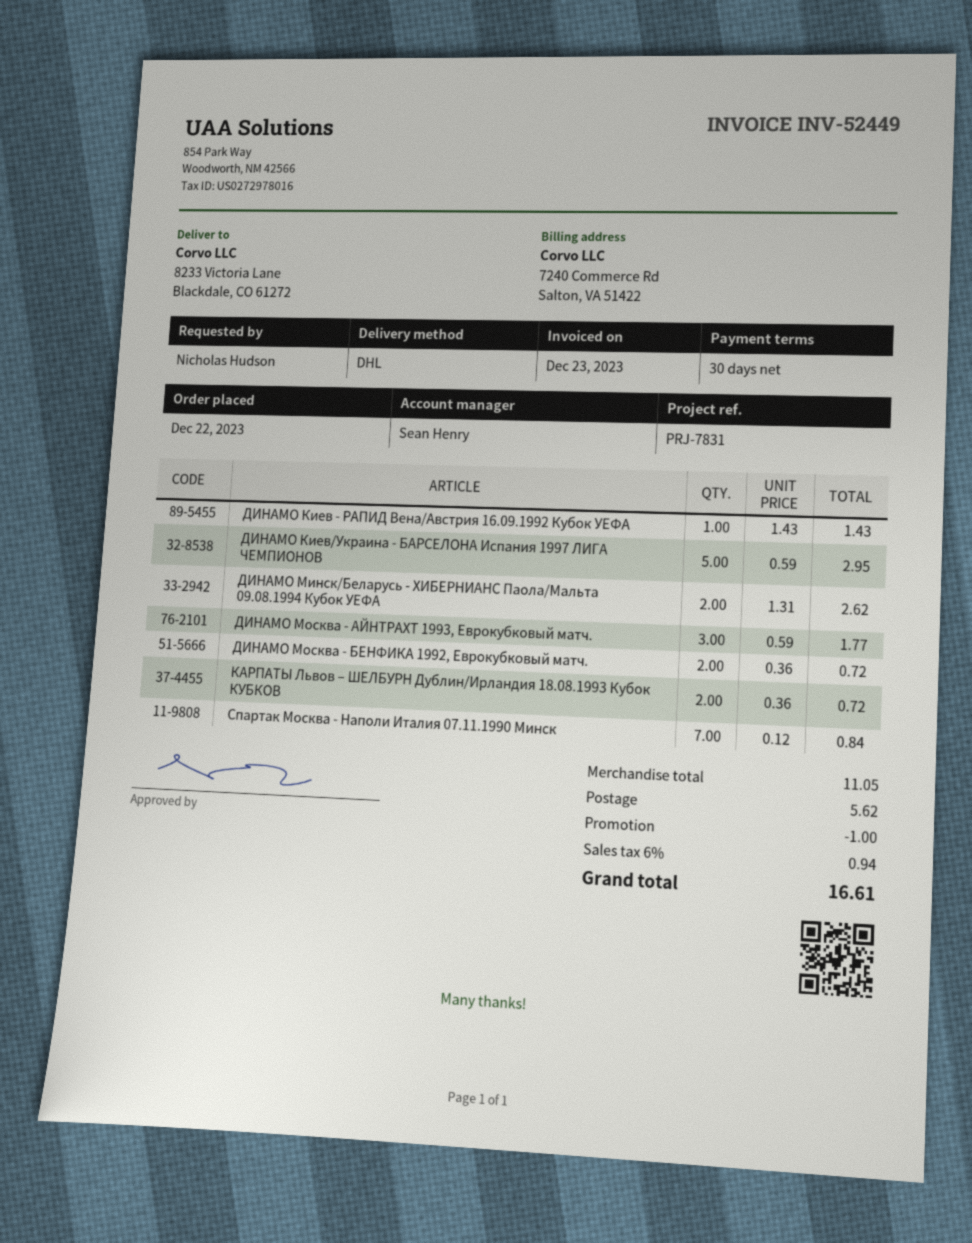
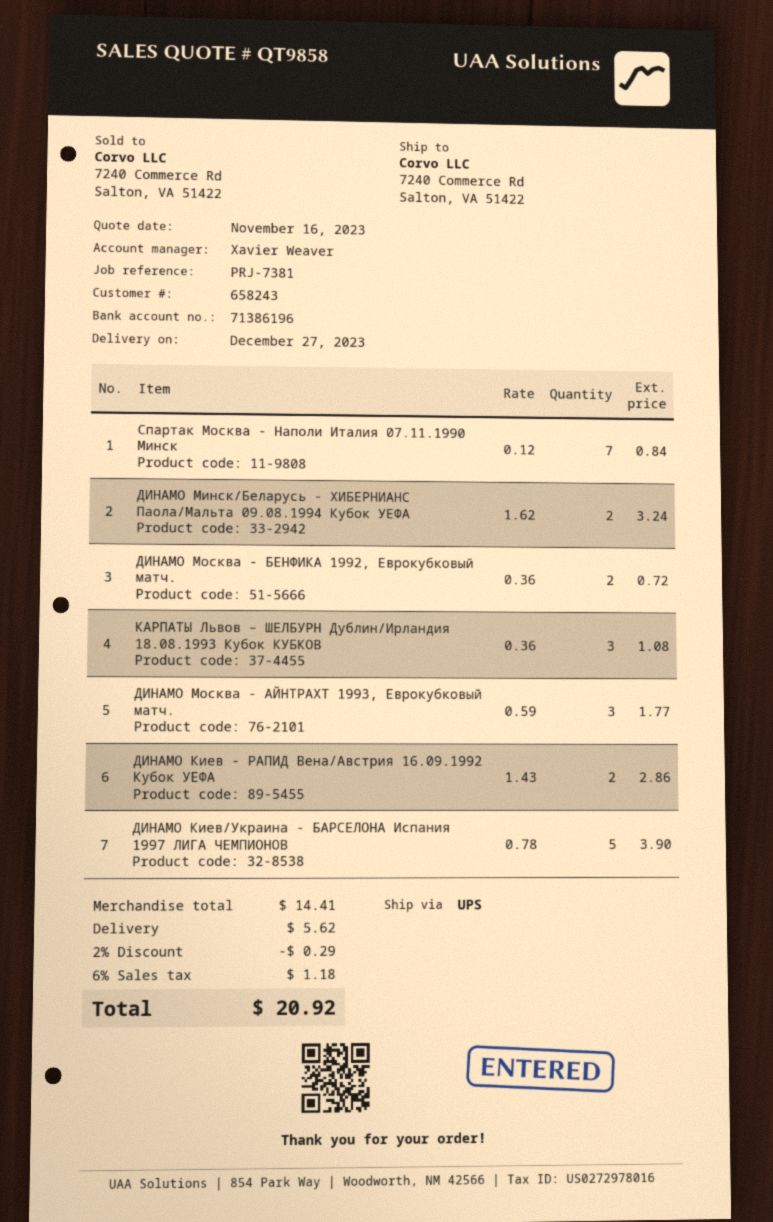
reference: PRJ-7831 -> PRJ-7381
sales rep: Sean Henry -> Xavier Weaver
shipping method: DHL -> UPS
ship to: 8233 Victoria Lane, Blackdale, CO 61272 -> 7240 Commerce Rd, Salton, VA 51422
ДИНАМО Киев - РАПИД Вена/Австрия 16.09.1992 Кубок УЕФА: 1 x 1.43 = 1.43 -> 2 x 1.43 = 2.86
ДИНАМО Киев/Украина - БАРСЕЛОНА Испания 1997 ЛИГА ЧЕМПИОНОВ: 5 x 0.59 = 2.95 -> 5 x 0.78 = 3.90
ДИНАМО Минск/Беларусь - ХИБЕРНИАНС Паола/Мальта 09.08.1994 Кубок УЕФА: 2 x 1.31 = 2.62 -> 2 x 1.62 = 3.24
КАРПАТЫ Львов – ШЕЛБУРН Дублин/Ирландия 18.08.1993 Кубок КУБКОВ: 2 x 0.36 = 0.72 -> 3 x 0.36 = 1.08
subtotal: 11.05 -> 14.41
discount: 1.00 -> 0.29
tax: 6% = 0.94 -> 6% = 1.18
total: 16.61 -> 20.92

